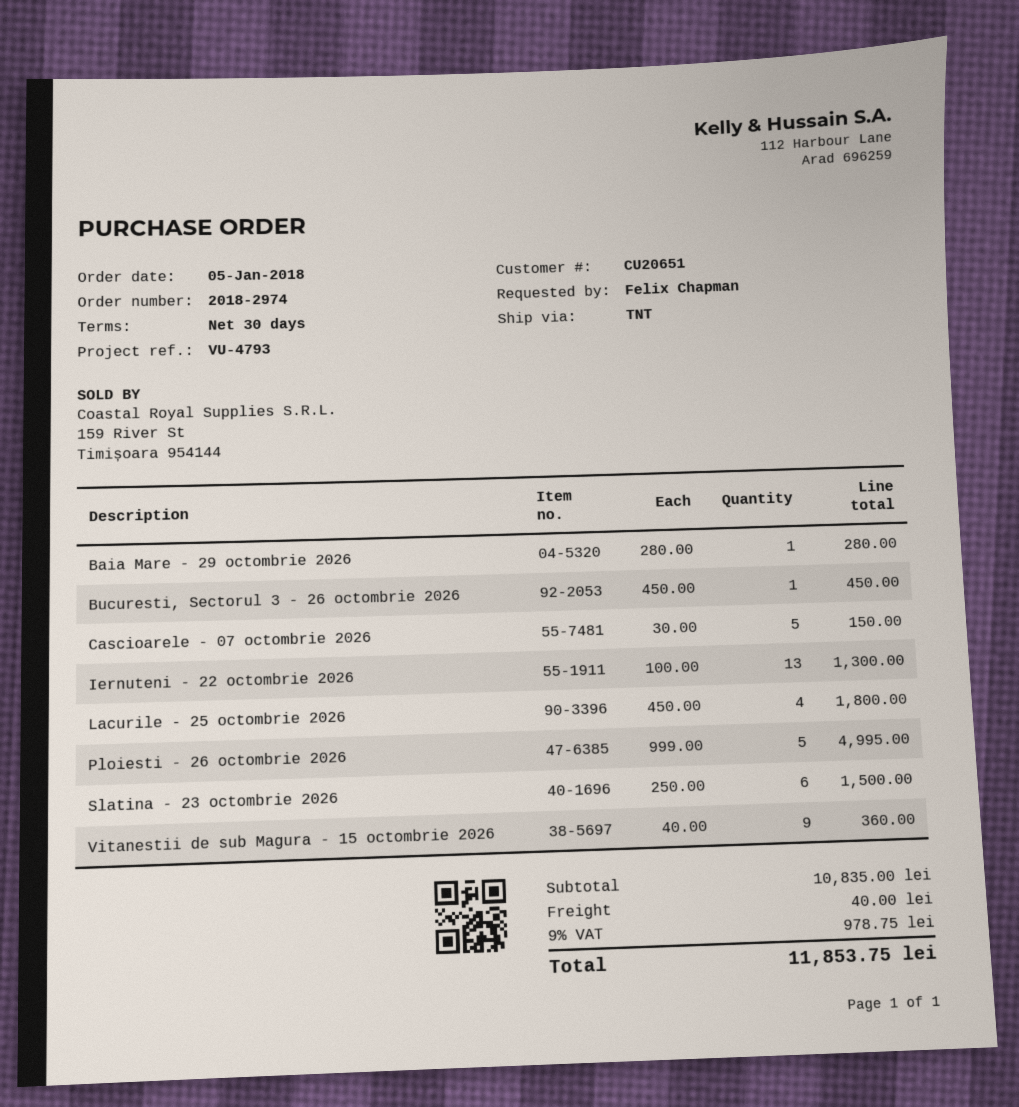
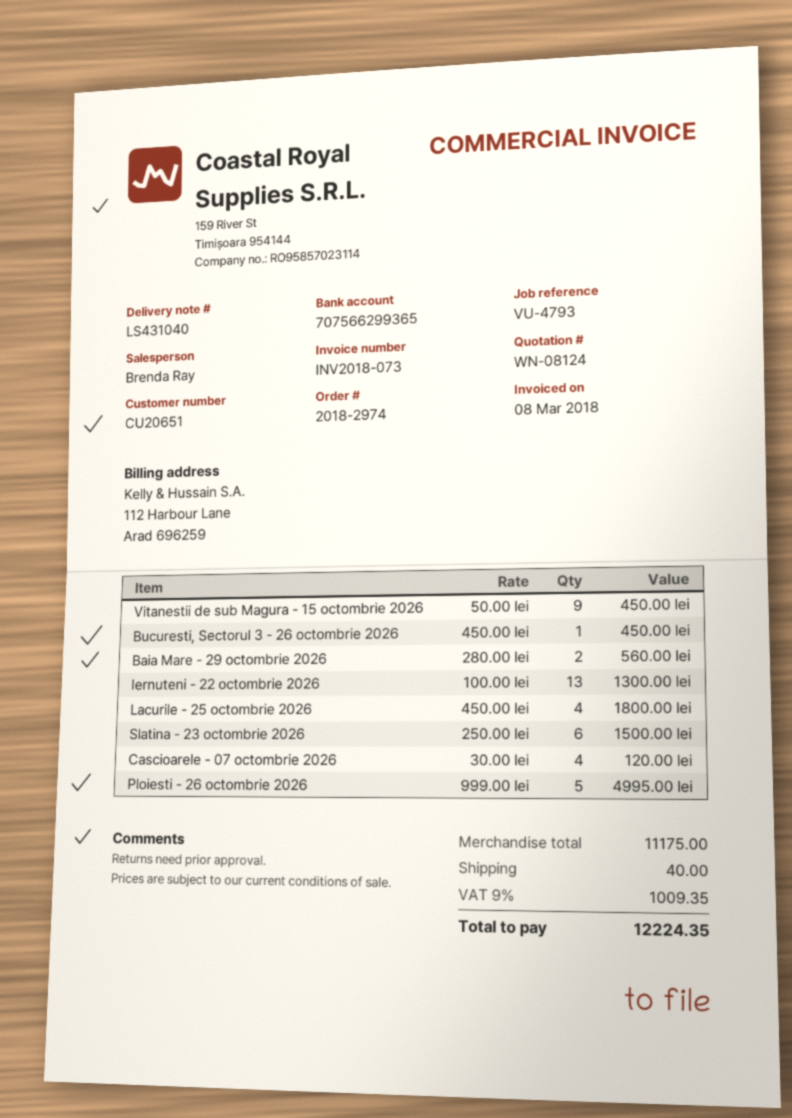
Baia Mare - 29 octombrie 2026: 1 x 280.00 = 280.00 -> 2 x 280.00 = 560.00
Cascioarele - 07 octombrie 2026: 5 x 30.00 = 150.00 -> 4 x 30.00 = 120.00
Vitanestii de sub Magura - 15 octombrie 2026: 9 x 40.00 = 360.00 -> 9 x 50.00 = 450.00
subtotal: 10835.00 -> 11175.00
tax: 9% = 978.75 -> 9% = 1009.35
total: 11853.75 -> 12224.35

